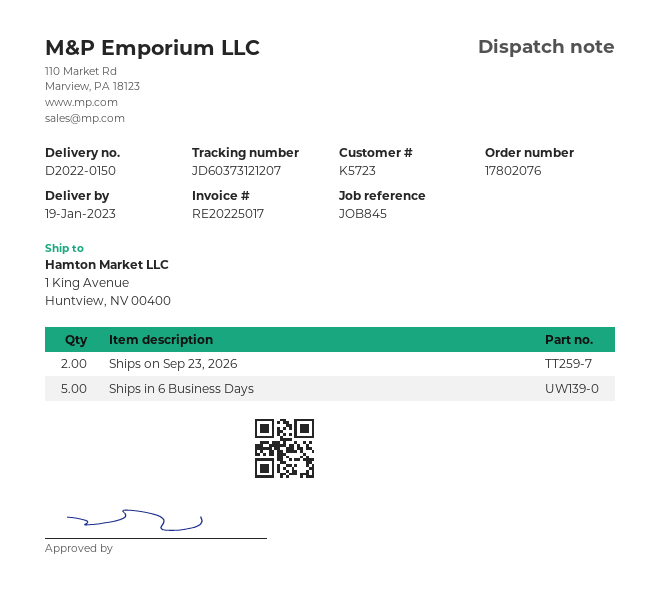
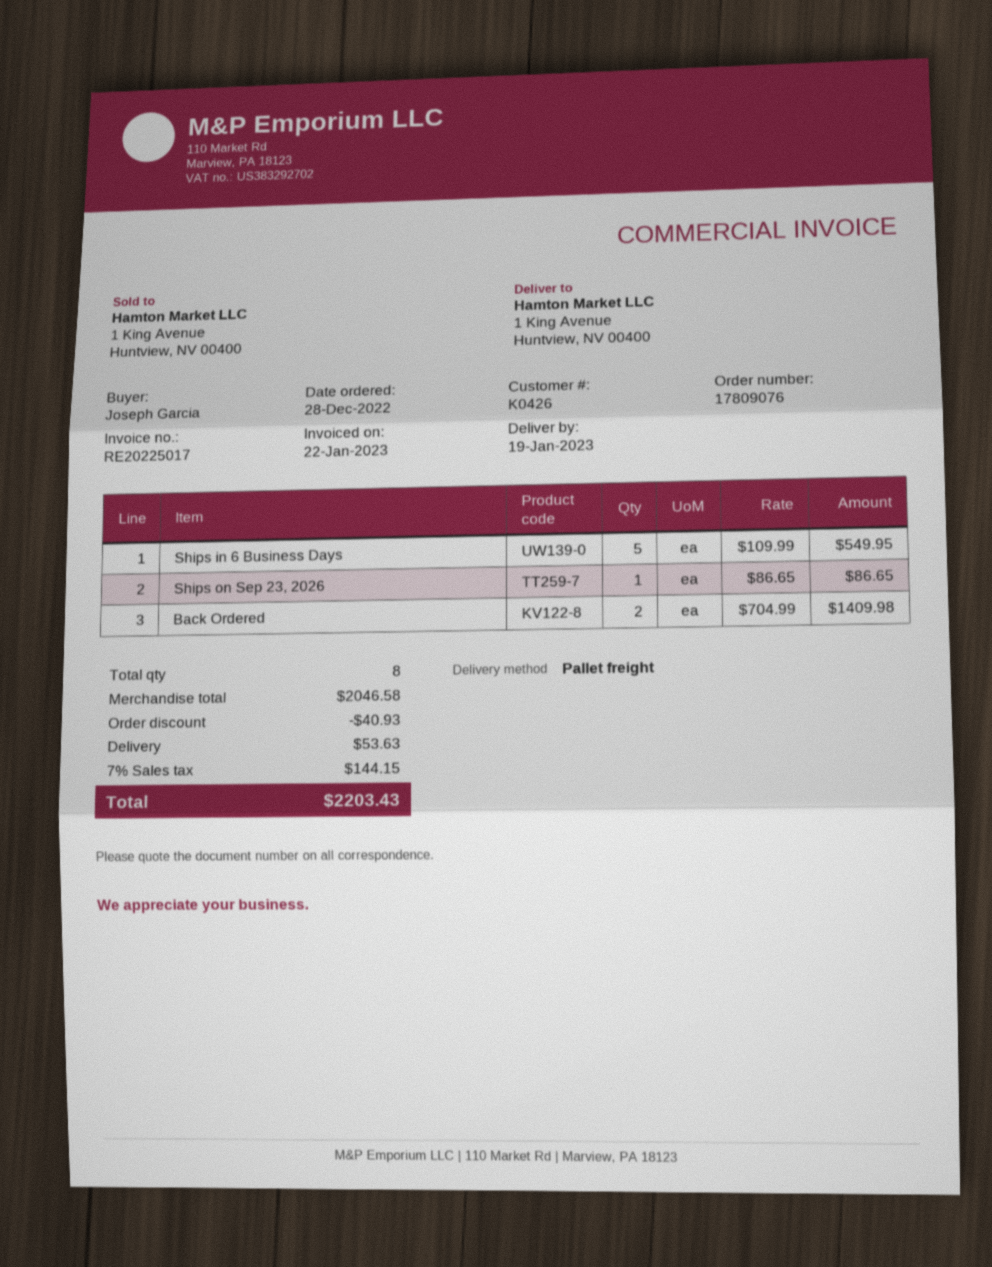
order number: 17802076 -> 17809076
customer number: K5723 -> K0426
Ships on Sep 23, 2026: 2 -> 1
Back Ordered: none -> 2

